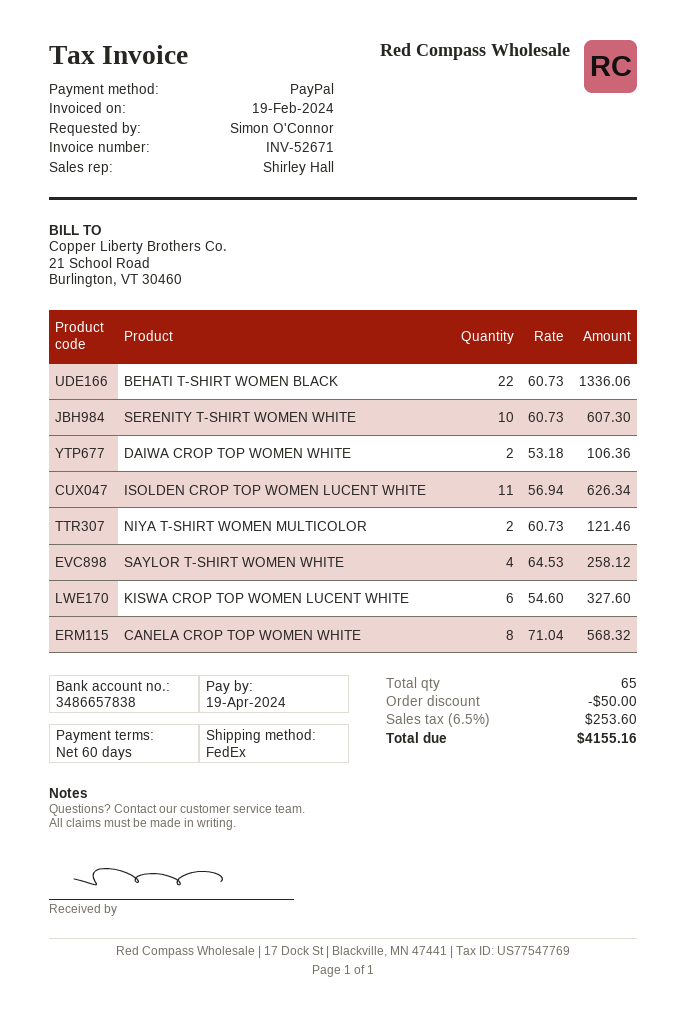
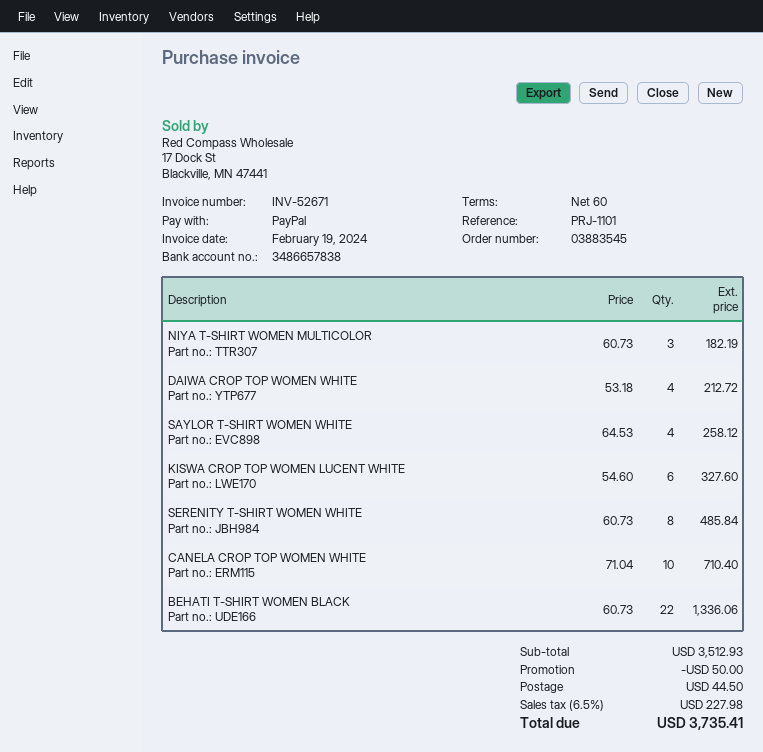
SERENITY T-SHIRT WOMEN WHITE: 10 x 60.73 = 607.30 -> 8 x 60.73 = 485.84
DAIWA CROP TOP WOMEN WHITE: 2 x 53.18 = 106.36 -> 4 x 53.18 = 212.72
ISOLDEN CROP TOP WOMEN LUCENT WHITE: 11 x 56.94 = 626.34 -> none
NIYA T-SHIRT WOMEN MULTICOLOR: 2 x 60.73 = 121.46 -> 3 x 60.73 = 182.19
CANELA CROP TOP WOMEN WHITE: 8 x 71.04 = 568.32 -> 10 x 71.04 = 710.40
shipping: none -> 44.50
tax: 6.5% = 253.60 -> 6.5% = 227.98
total: 4155.16 -> 3735.41

